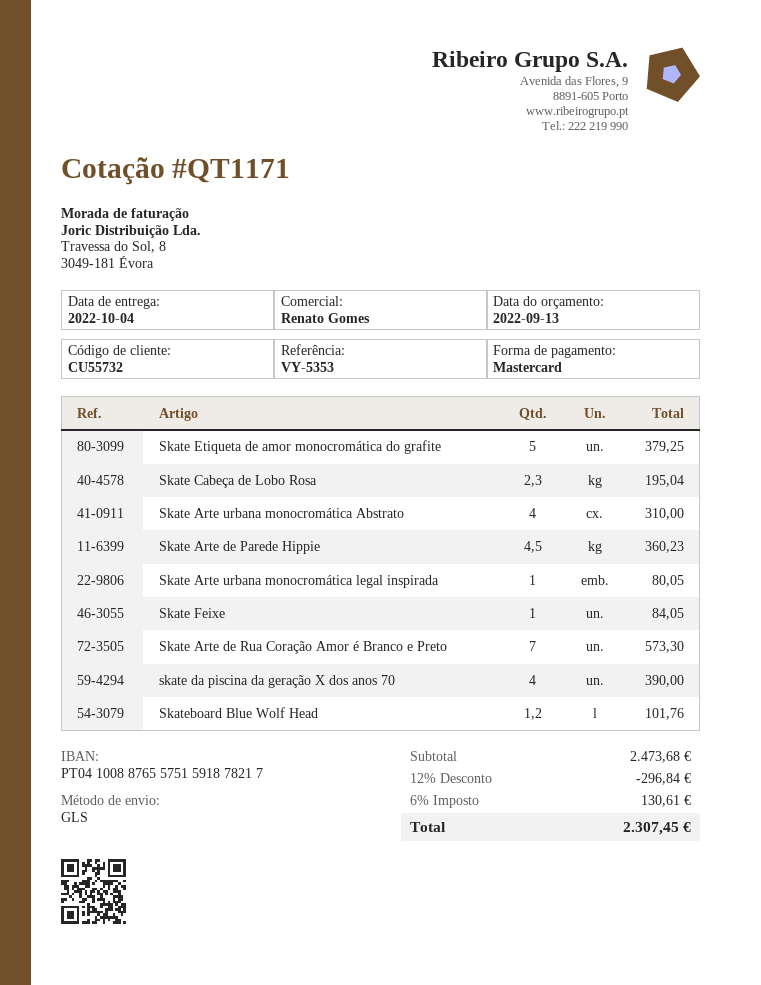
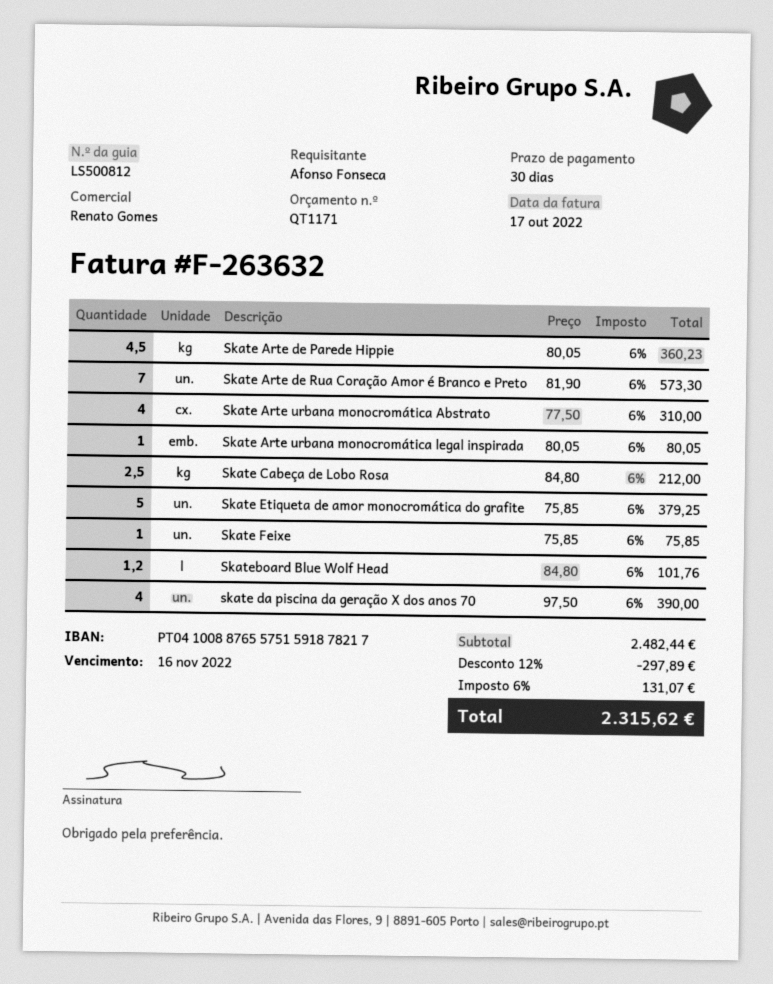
Skate Cabeça de Lobo Rosa: 2.3 for 195.04 -> 2.5 for 212.00
Skate Feixe: 1 for 84.05 -> 1 for 75.85
subtotal: 2473.68 -> 2482.44
discount: 12% = 296.84 -> 12% = 297.89
tax: 6% = 130.61 -> 6% = 131.07
total: 2307.45 -> 2315.62

